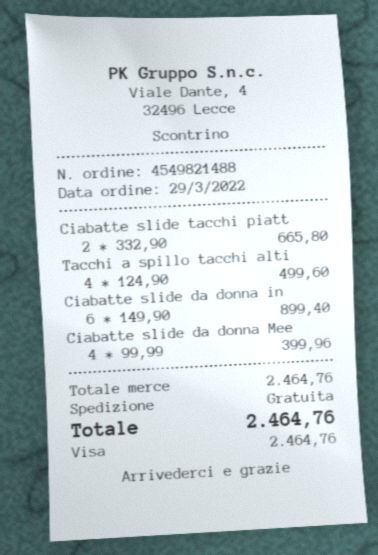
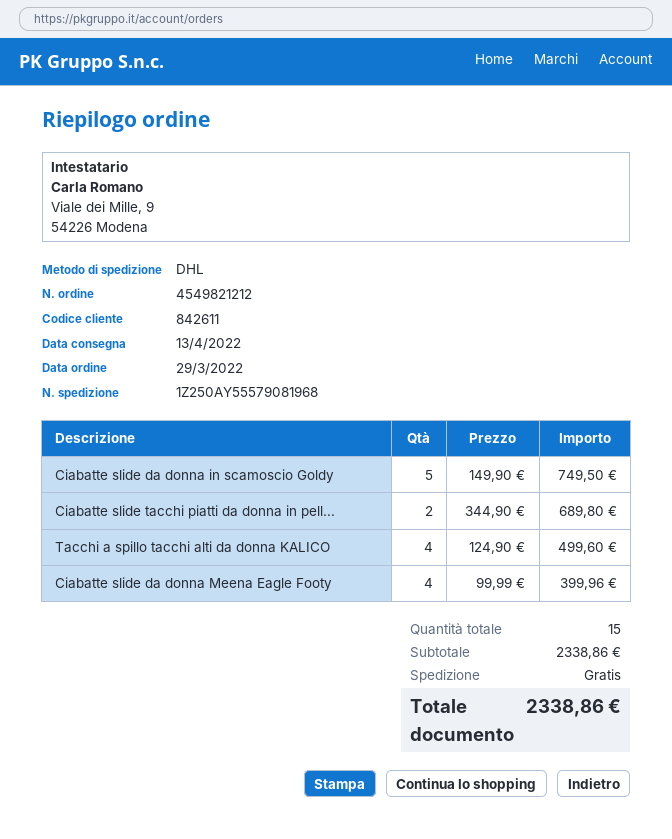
order number: 4549821488 -> 4549821212
Ciabatte slide tacchi piatt: 2 x 332.90 = 665.80 -> 2 x 344.90 = 689.80
Ciabatte slide da donna in: 6 x 149.90 = 899.40 -> 5 x 149.90 = 749.50
subtotal: 2464.76 -> 2338.86
total: 2464.76 -> 2338.86

